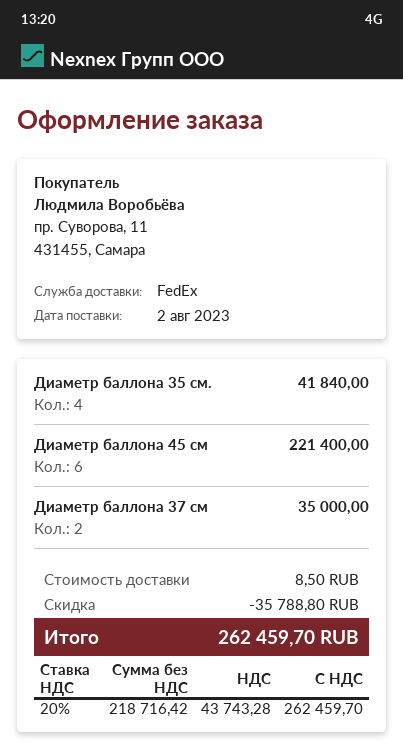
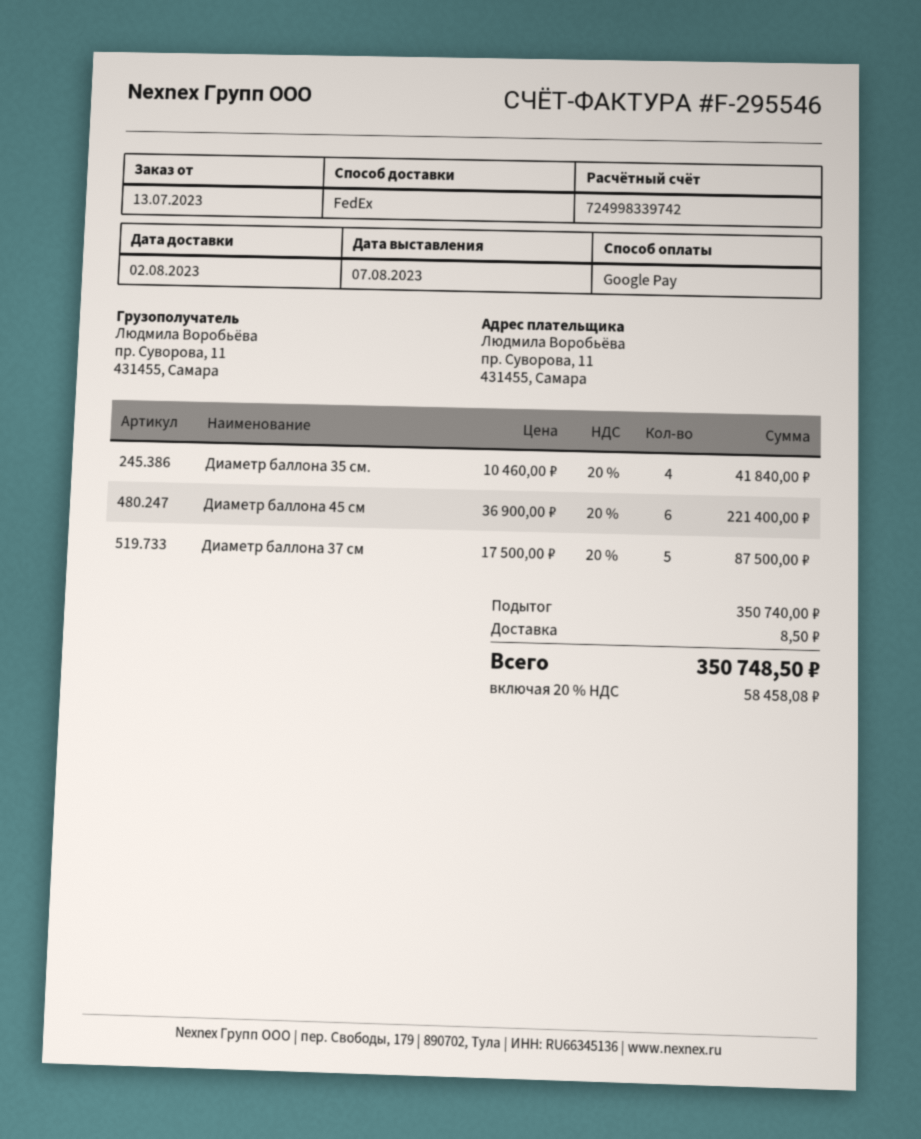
Диаметр баллона 37 см: 2 for 35000.00 -> 5 for 87500.00
discount: 35788.80 -> none
tax: 20% = 43743.28 -> 20% = 58458.08
total: 262459.70 -> 350748.50

